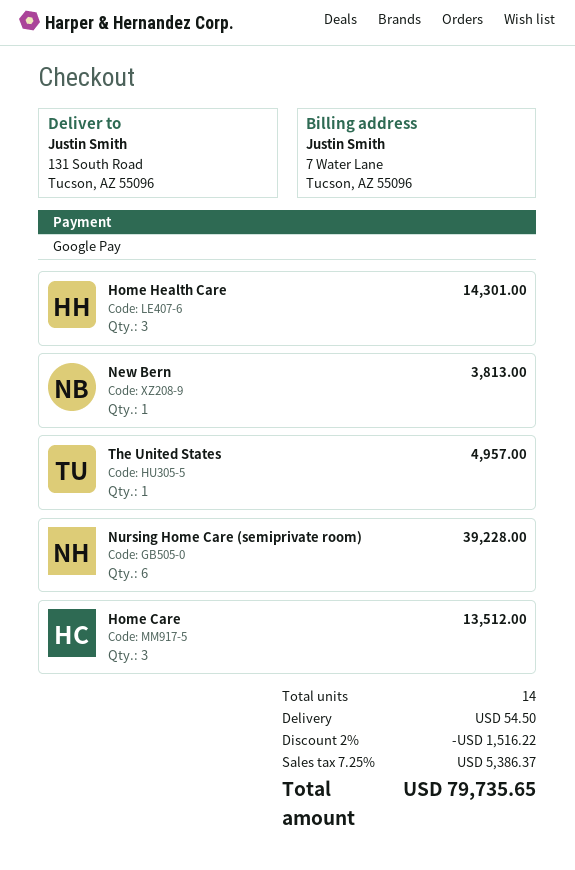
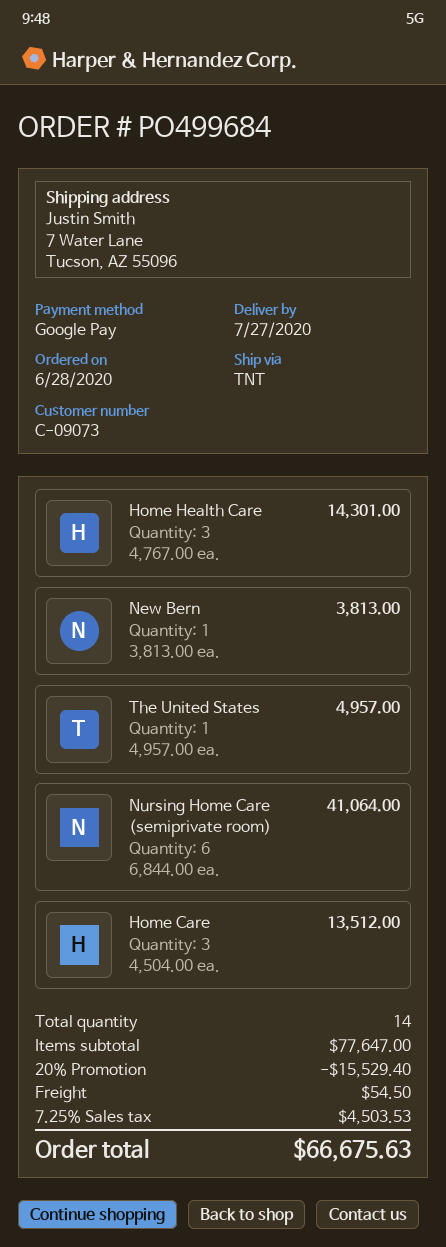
ship to: 131 South Road, Tucson, AZ 55096 -> 7 Water Lane, Tucson, AZ 55096
Nursing Home Care (semiprivate room): 6 for 39228.00 -> 6 for 41064.00
discount: 2% = 1516.22 -> 20% = 15529.40
tax: 7.25% = 5386.37 -> 7.25% = 4503.53
total: 79735.65 -> 66675.63

